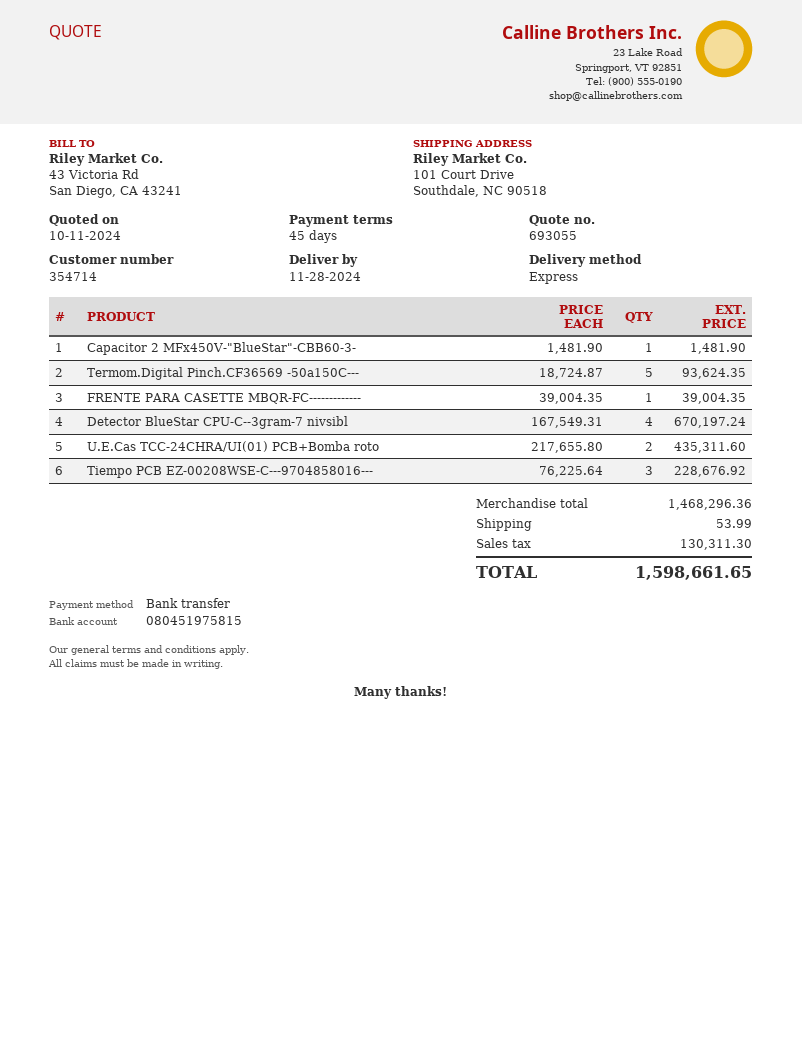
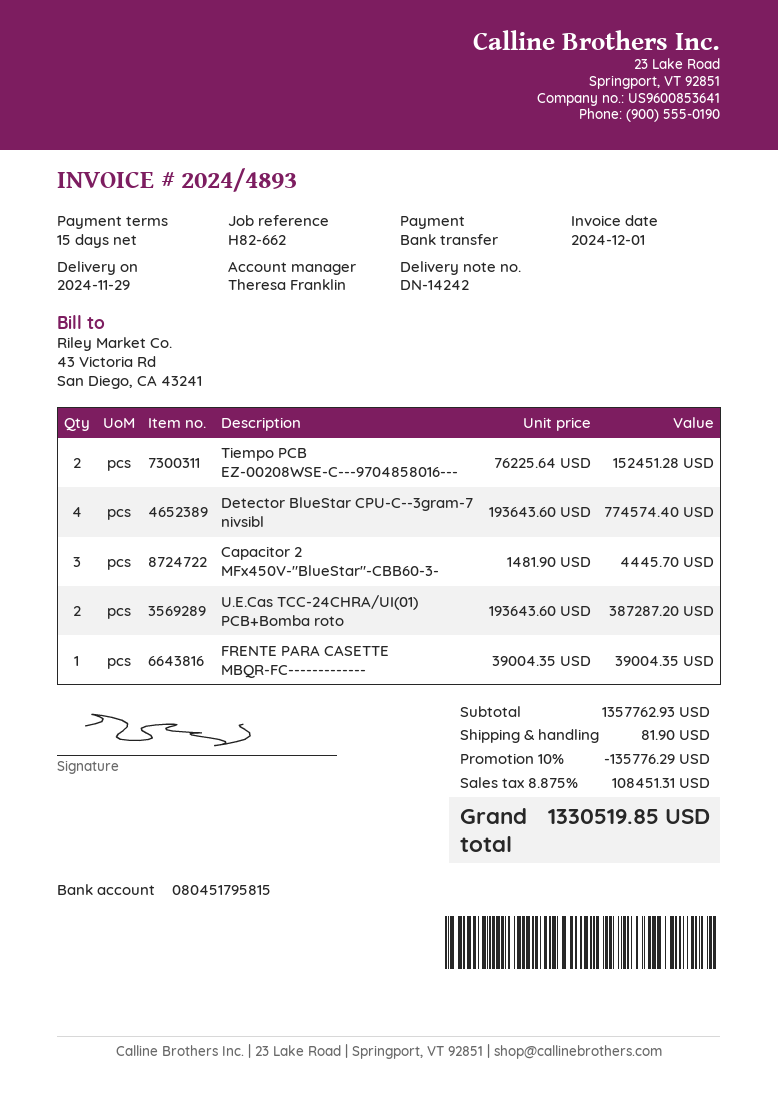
delivery date: 2024-11-28 -> 2024-11-29
payment terms: 45 days -> 15 days
bank account: 080451975815 -> 080451795815
Capacitor 2 MFx450V-"BlueStar"-CBB60-3-: 1 x 1481.90 = 1481.90 -> 3 x 1481.90 = 4445.70
Termom.Digital Pinch.CF36569 -50a150C---: 5 x 18724.87 = 93624.35 -> none
Detector BlueStar CPU-C--3gram-7 nivsibl: 4 x 167549.31 = 670197.24 -> 4 x 193643.60 = 774574.40
U.E.Cas TCC-24CHRA/UI(01) PCB+Bomba roto: 2 x 217655.80 = 435311.60 -> 2 x 193643.60 = 387287.20
Tiempo PCB EZ-00208WSE-C---9704858016---: 3 x 76225.64 = 228676.92 -> 2 x 76225.64 = 152451.28
subtotal: 1468296.36 -> 1357762.93
discount: none -> 10% = 135776.29
shipping: 53.99 -> 81.90
tax: 130311.30 -> 108451.31
total: 1598661.65 -> 1330519.85

